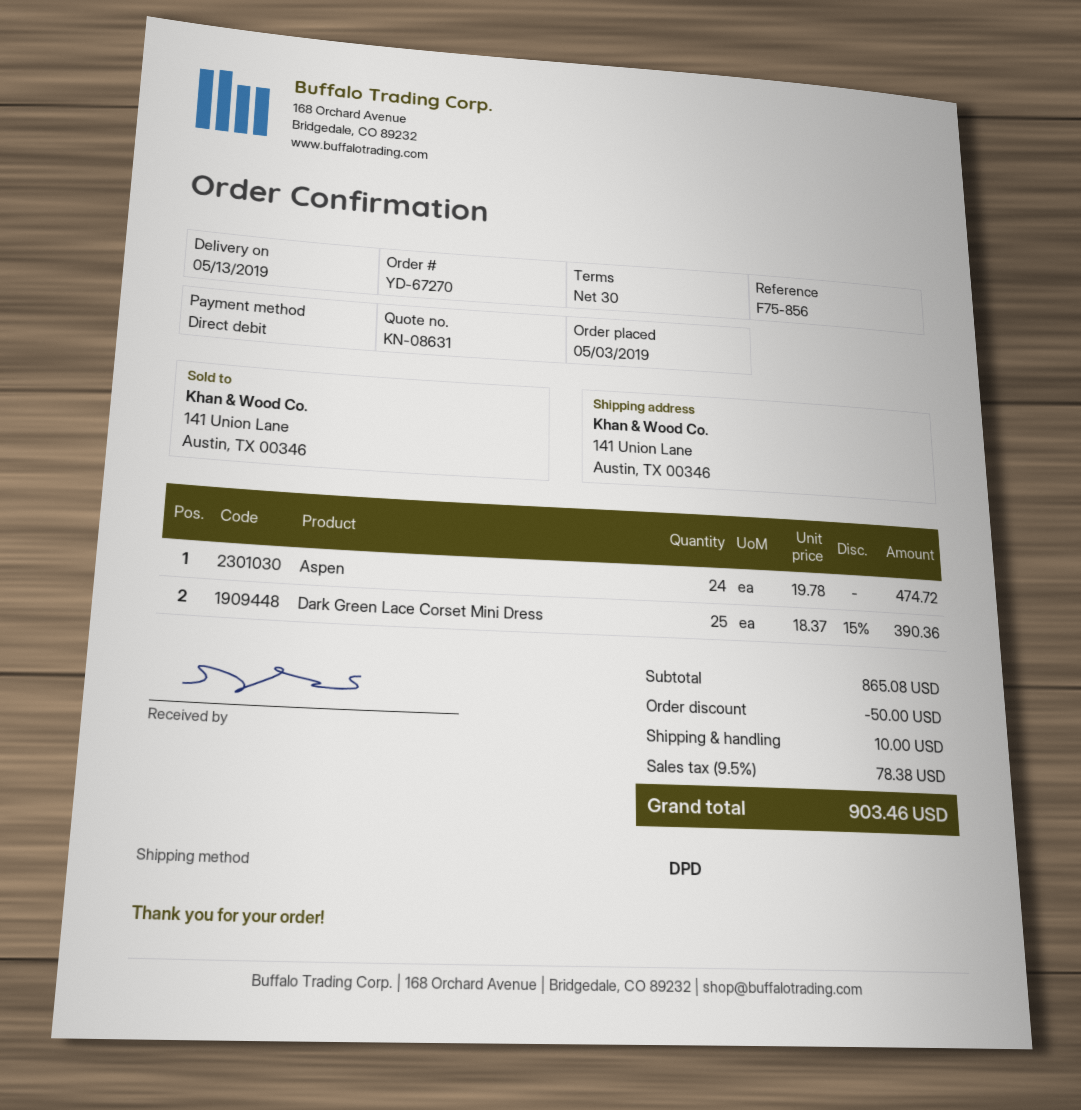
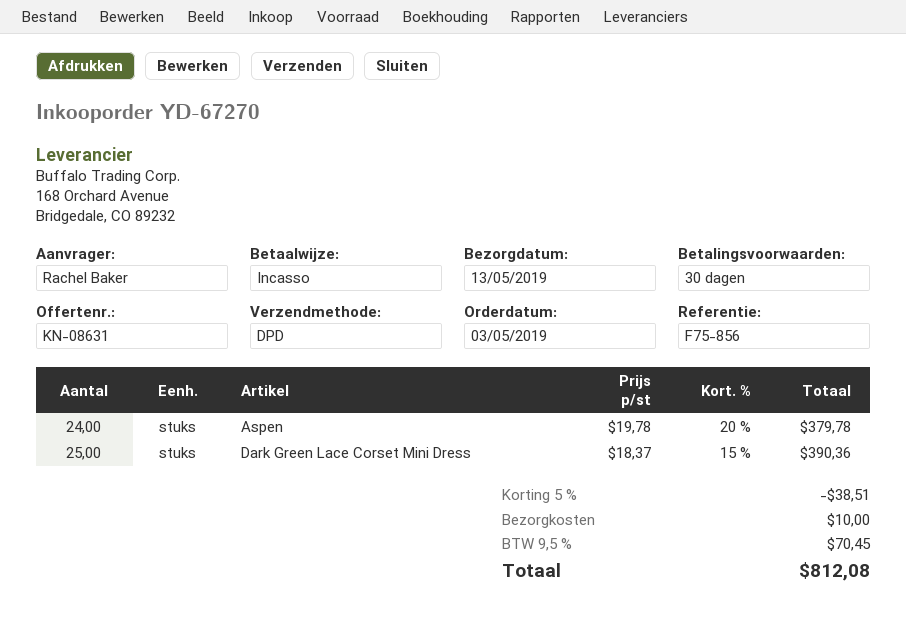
Aspen: 24 x 19.78 = 474.72 -> 24 x 19.78 - 20% = 379.78
discount: 50.00 -> 38.51
tax: 9.5% = 78.38 -> 9.5% = 70.45
total: 903.46 -> 812.08

